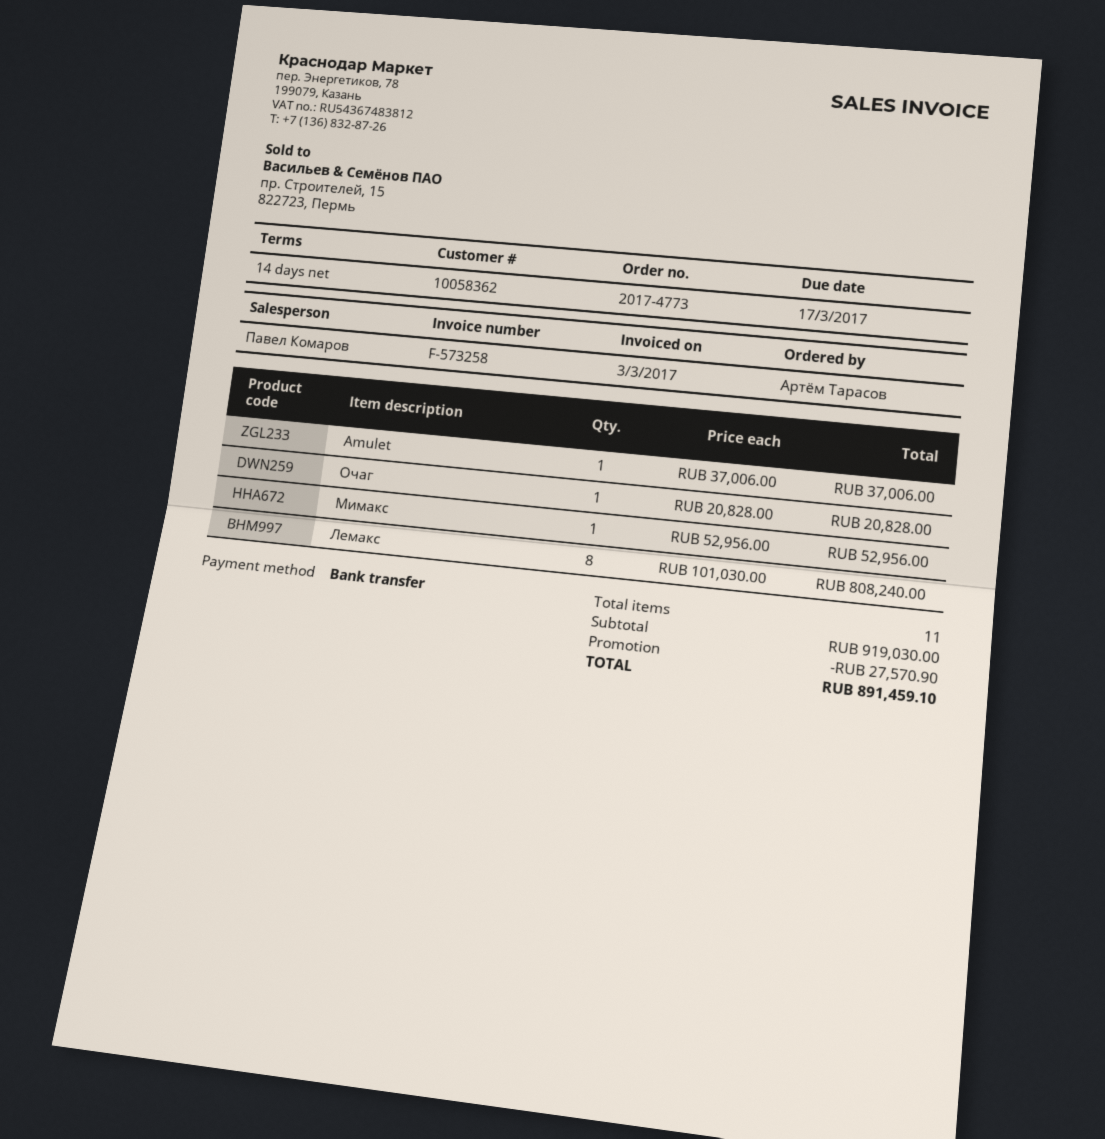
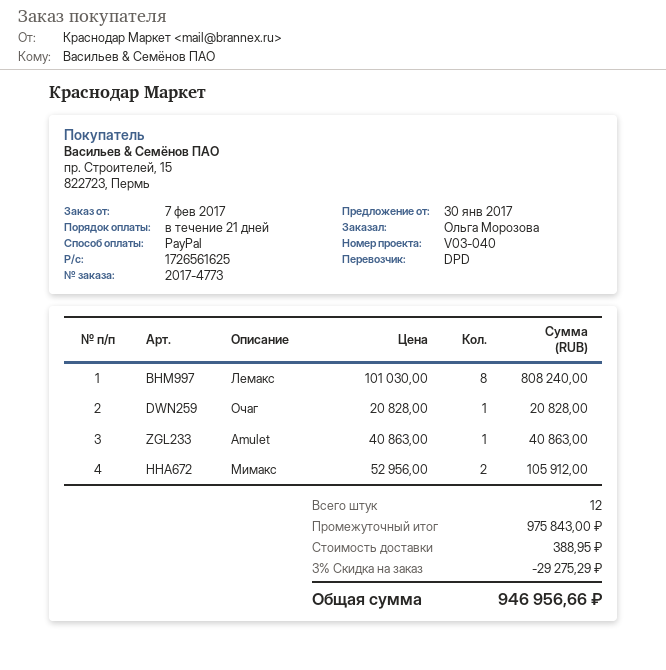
payment terms: 14 days -> 21 days
ordered by: Артём Тарасов -> Ольга Морозова
payment method: bank transfer -> PayPal
Amulet: 1 x 37006.00 = 37006.00 -> 1 x 40863.00 = 40863.00
Мимакс: 1 x 52956.00 = 52956.00 -> 2 x 52956.00 = 105912.00
total quantity: 11 -> 12
subtotal: 919030.00 -> 975843.00
discount: 27570.90 -> 29275.29
shipping: none -> 388.95
total: 891459.10 -> 946956.66

